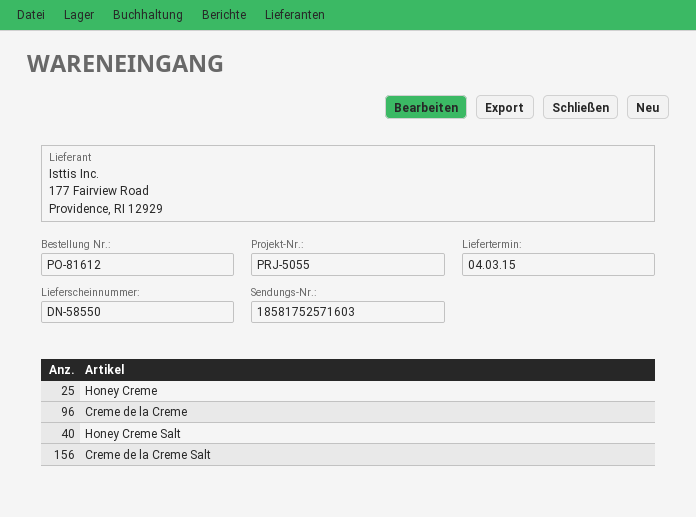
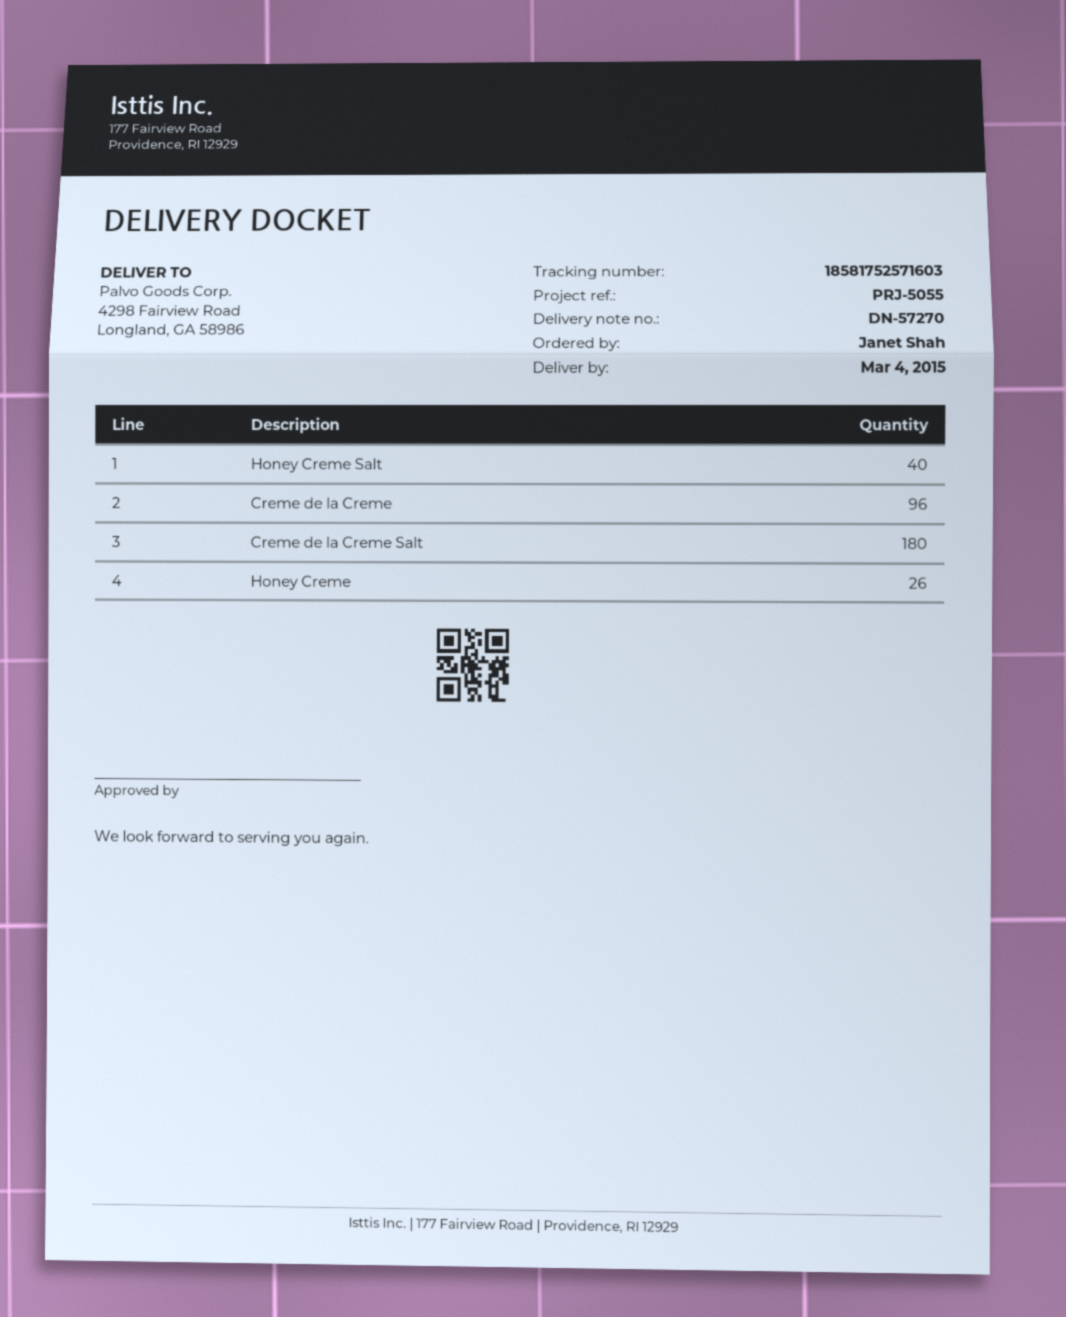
delivery note number: DN-58550 -> DN-57270
Honey Creme: 25 -> 26
Creme de la Creme Salt: 156 -> 180

